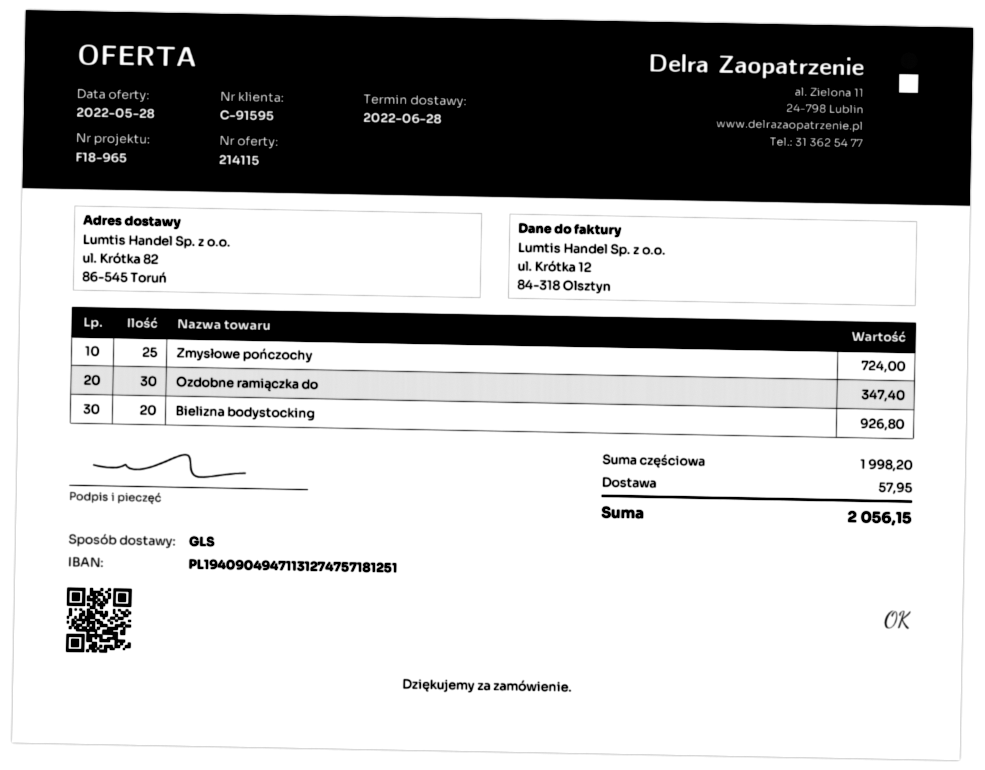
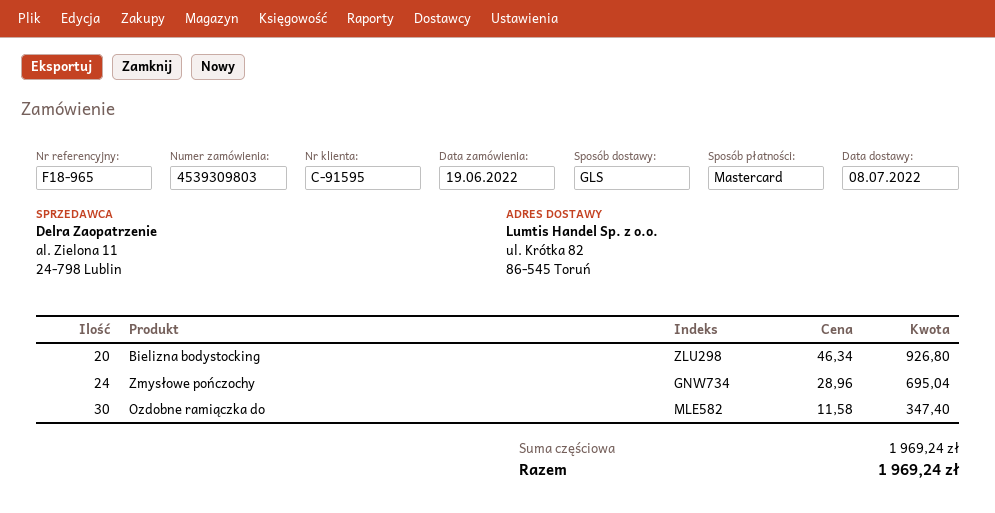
delivery date: 2022-06-28 -> 2022-07-08
Zmysłowe pończochy: 25 for 724.00 -> 24 for 695.04
subtotal: 1998.20 -> 1969.24
shipping: 57.95 -> none
total: 2056.15 -> 1969.24

